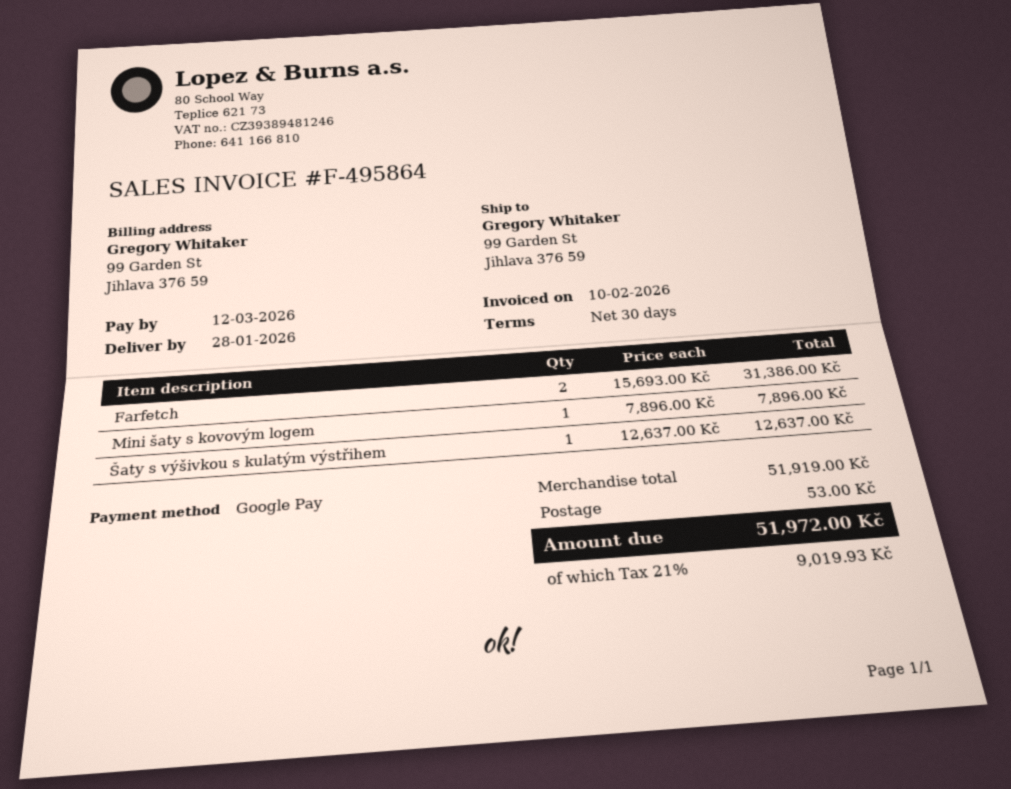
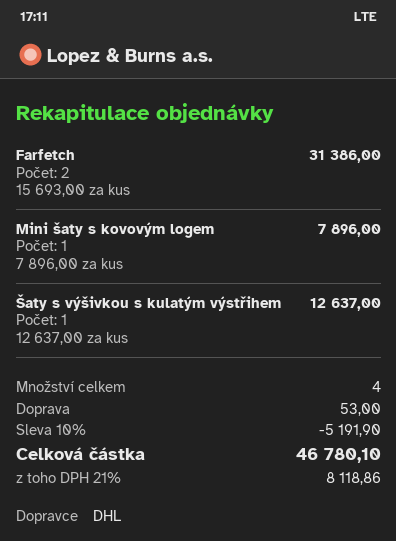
discount: none -> 10% = 5191.90
tax: 21% = 9019.93 -> 21% = 8118.86
total: 51972.00 -> 46780.10

